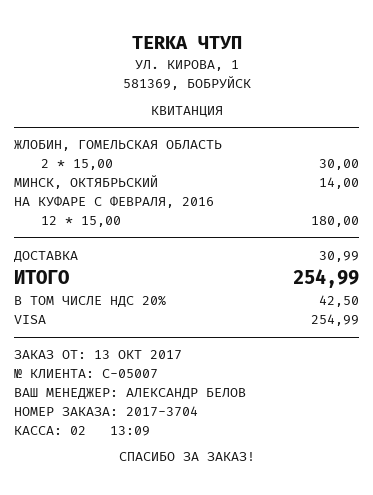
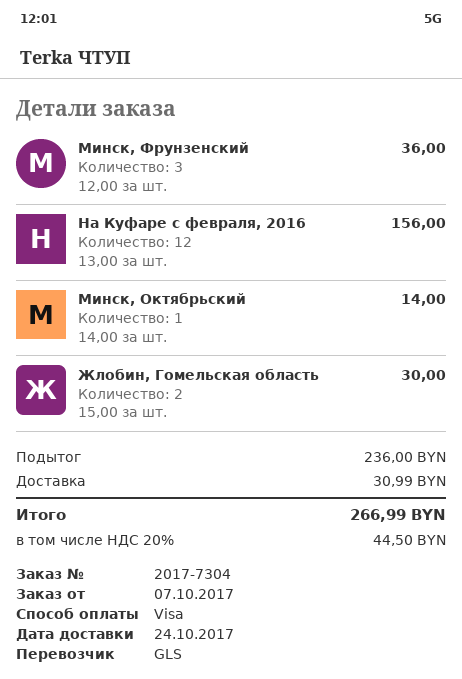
order number: 2017-3704 -> 2017-7304
order date: 2017-10-13 -> 2017-10-07
НА КУФАРЕ С ФЕВРАЛЯ, 2016: 12 x 15.00 = 180.00 -> 12 x 13.00 = 156.00
Минск, Фрунзенский: none -> 3 x 12.00 = 36.00
tax: 20% = 42.50 -> 20% = 44.50
total: 254.99 -> 266.99

